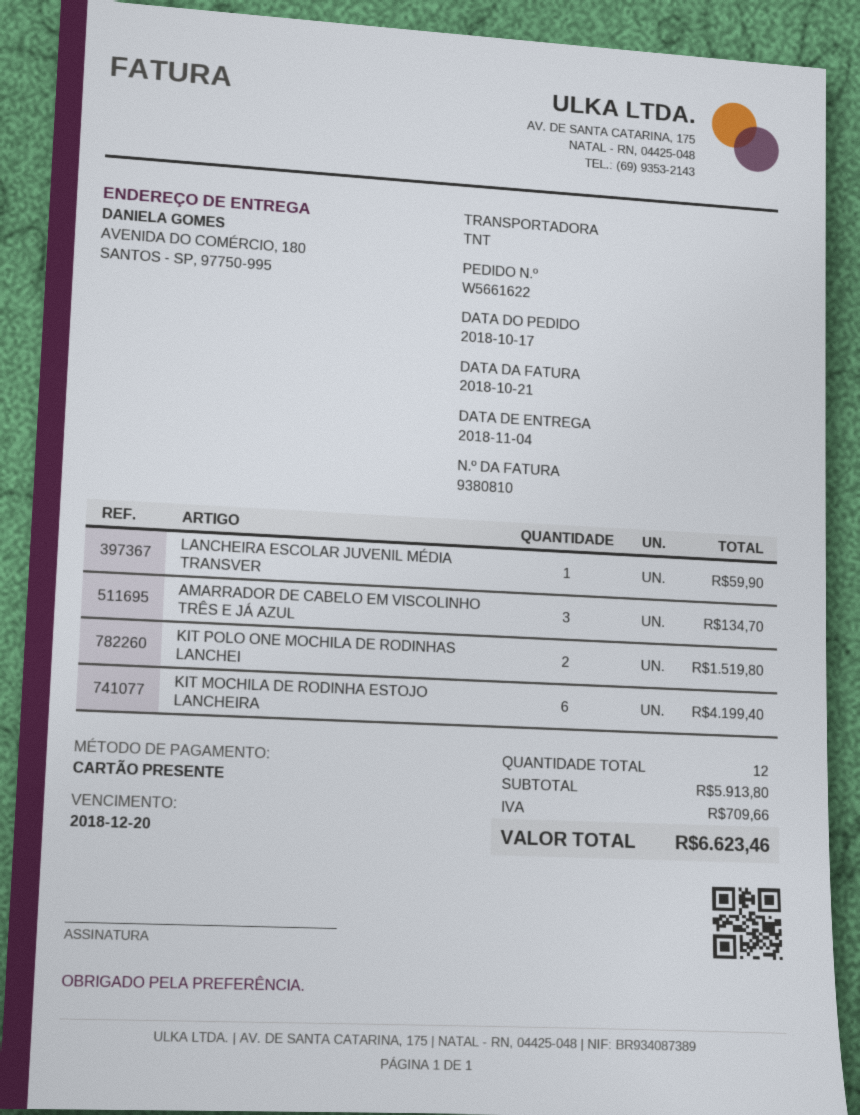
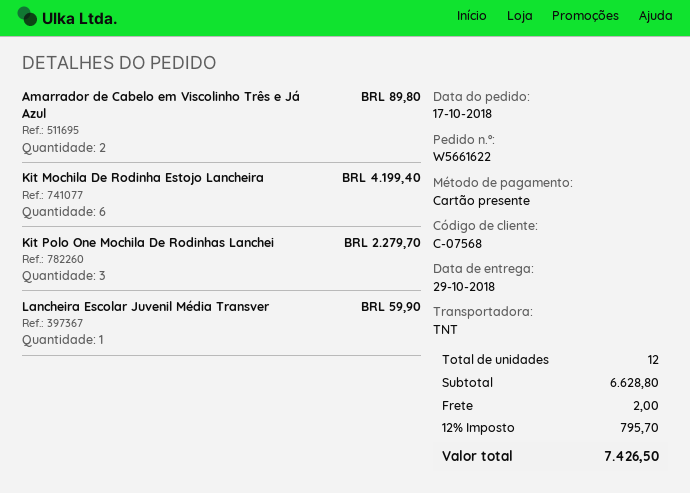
delivery date: 2018-11-04 -> 2018-10-29
AMARRADOR DE CABELO EM VISCOLINHO TRÊS E JÁ AZUL: 3 for 134.70 -> 2 for 89.80
KIT POLO ONE MOCHILA DE RODINHAS LANCHEI: 2 for 1519.80 -> 3 for 2279.70
subtotal: 5913.80 -> 6628.80
shipping: none -> 2.00
tax: 709.66 -> 795.70
total: 6623.46 -> 7426.50

